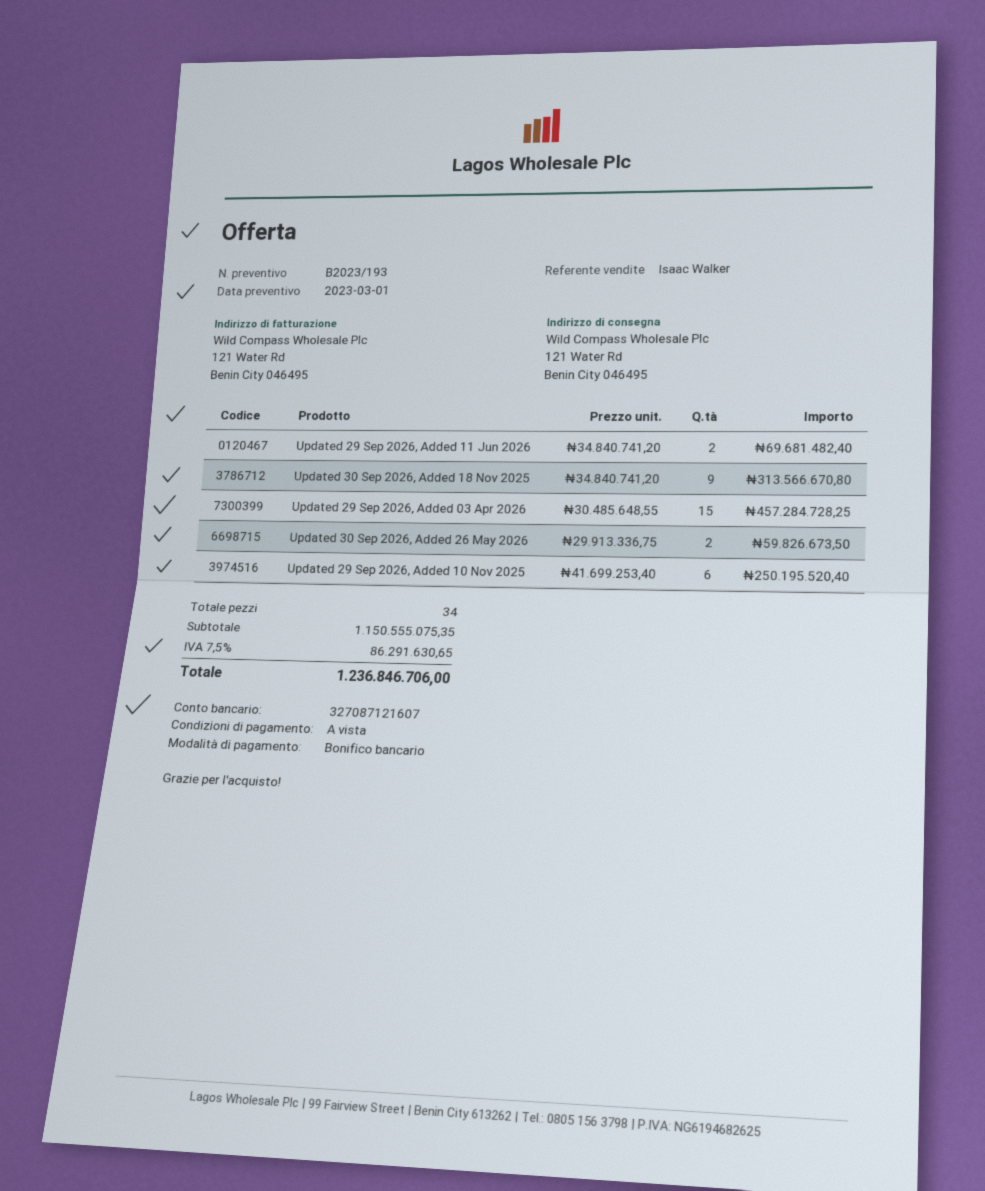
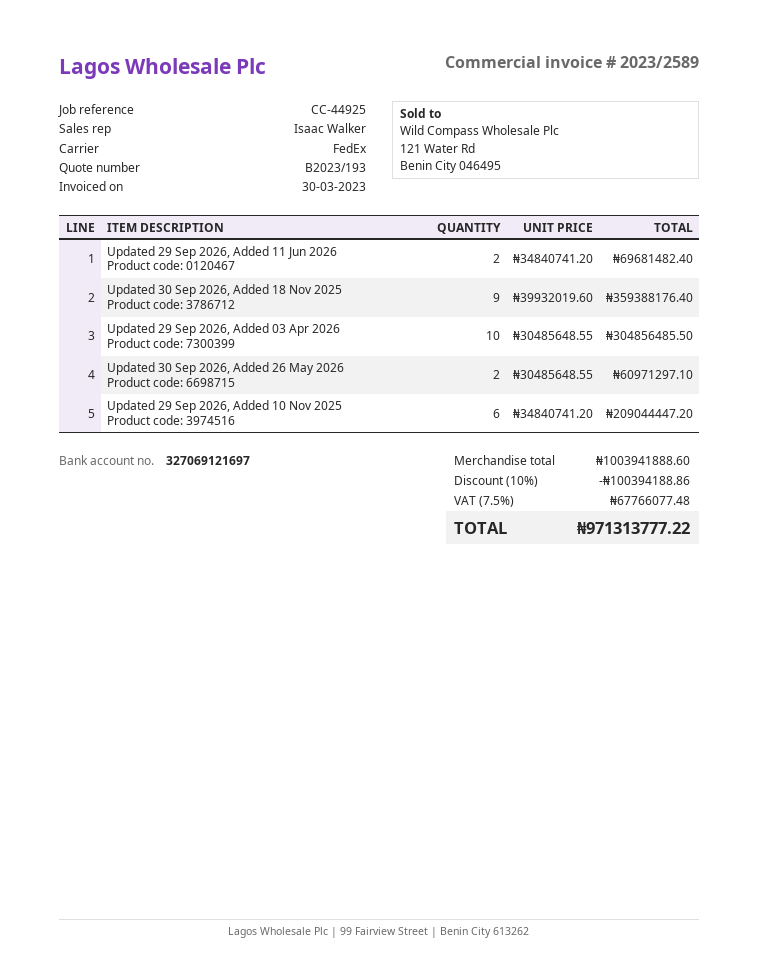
bank account: 327087121607 -> 327069121697
Updated 30 Sep 2026, Added 18 Nov 2025: 9 x 34840741.20 = 313566670.80 -> 9 x 39932019.60 = 359388176.40
Updated 29 Sep 2026, Added 03 Apr 2026: 15 x 30485648.55 = 457284728.25 -> 10 x 30485648.55 = 304856485.50
Updated 30 Sep 2026, Added 26 May 2026: 2 x 29913336.75 = 59826673.50 -> 2 x 30485648.55 = 60971297.10
Updated 29 Sep 2026, Added 10 Nov 2025: 6 x 41699253.40 = 250195520.40 -> 6 x 34840741.20 = 209044447.20
subtotal: 1150555075.35 -> 1003941888.60
discount: none -> 10% = 100394188.86
tax: 7.5% = 86291630.65 -> 7.5% = 67766077.48
total: 1236846706.00 -> 971313777.22

